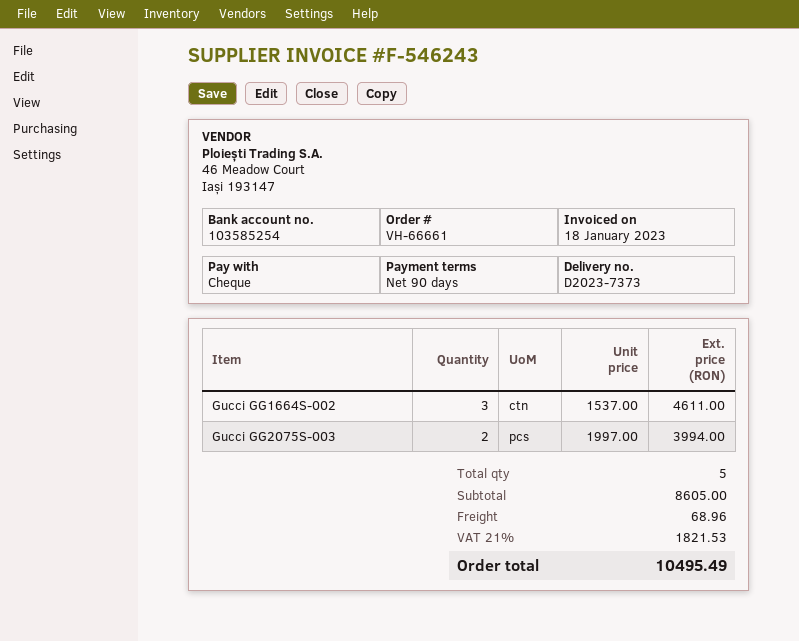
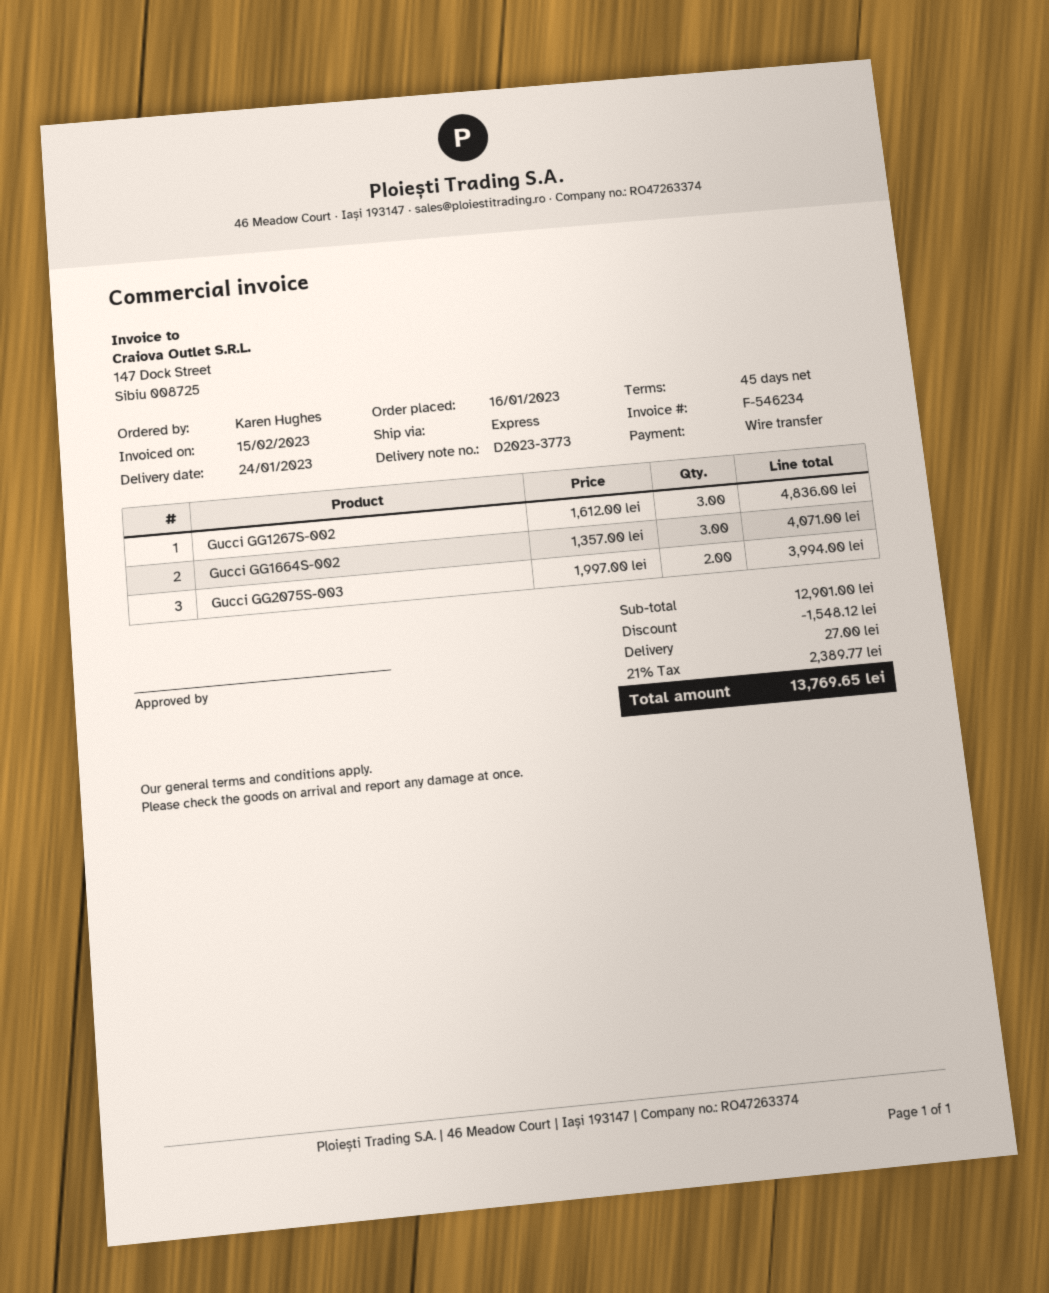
delivery note number: D2023-7373 -> D2023-3773
invoice number: F-546243 -> F-546234
invoice date: 2023-01-18 -> 2023-02-15
payment terms: 90 days -> 45 days
payment method: cheque -> bank transfer
Gucci GG1664S-002: 3 x 1537.00 = 4611.00 -> 3 x 1357.00 = 4071.00
Gucci GG1267S-002: none -> 3 x 1612.00 = 4836.00
subtotal: 8605.00 -> 12901.00
discount: none -> 1548.12
shipping: 68.96 -> 27.00
tax: 21% = 1821.53 -> 21% = 2389.77
total: 10495.49 -> 13769.65

